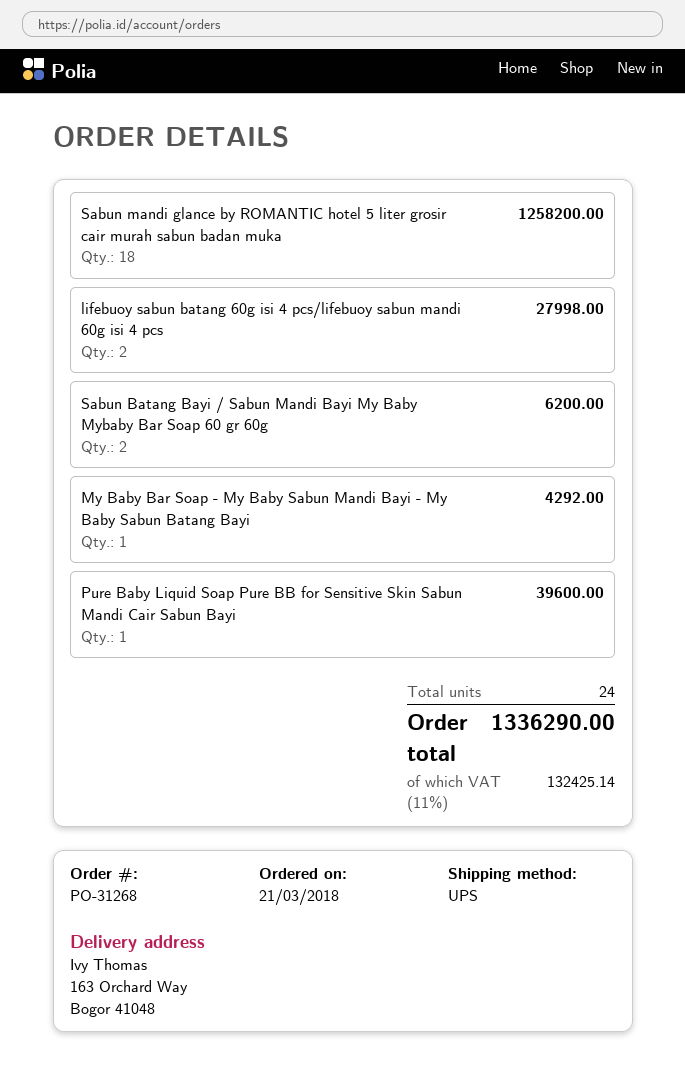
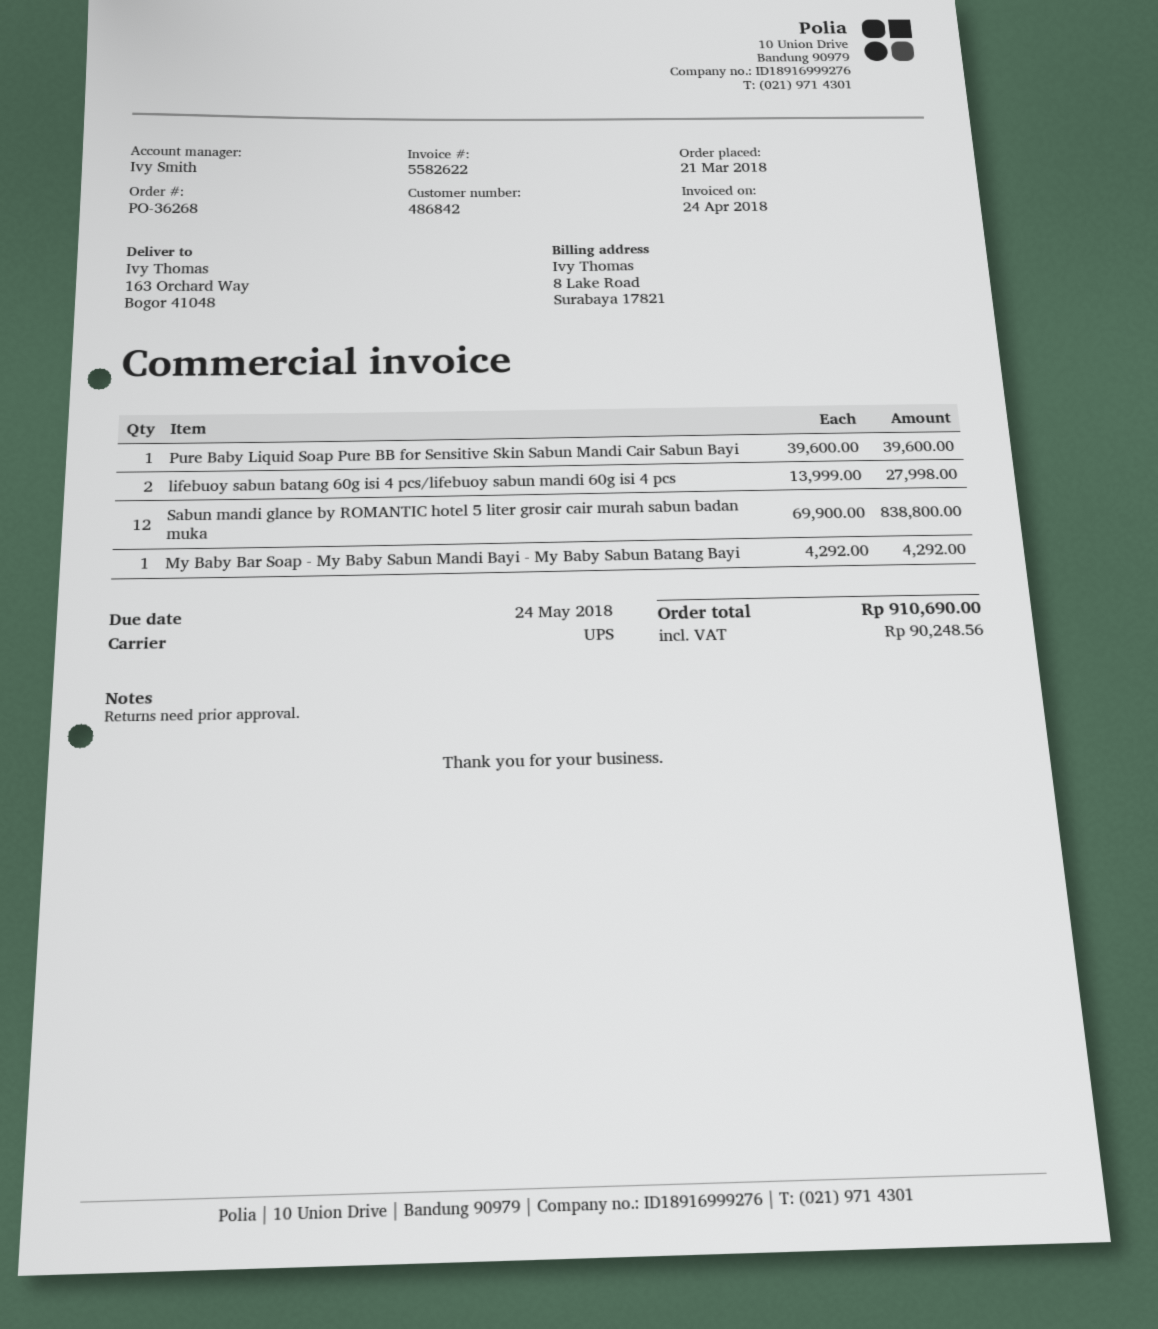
order number: PO-31268 -> PO-36268
Sabun mandi glance by ROMANTIC hotel 5 liter grosir cair murah sabun badan muka: 18 for 1258200.00 -> 12 for 838800.00
Sabun Batang Bayi / Sabun Mandi Bayi My Baby Mybaby Bar Soap 60 gr 60g: 2 for 6200.00 -> none
tax: 132425.14 -> 90248.56
total: 1336290.00 -> 910690.00

